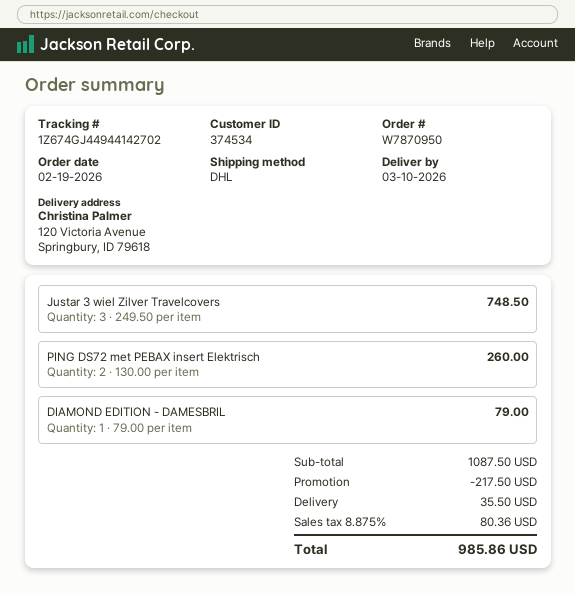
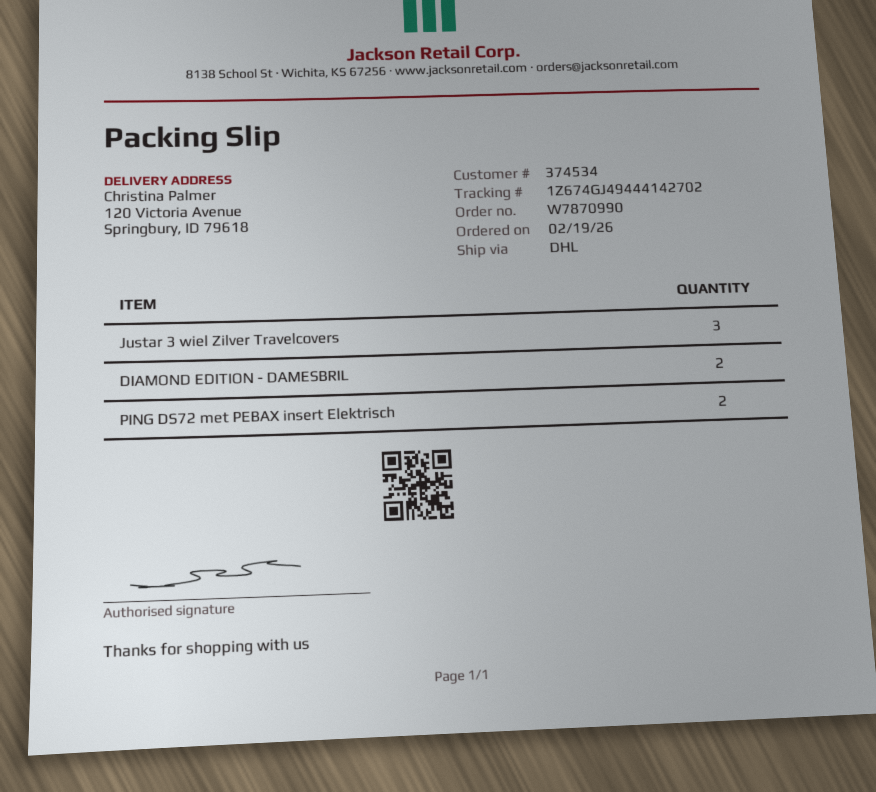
order number: W7870950 -> W7870990
tracking number: 1Z674GJ44944142702 -> 1Z674GJ49444142702
DIAMOND EDITION - DAMESBRIL: 1 -> 2

